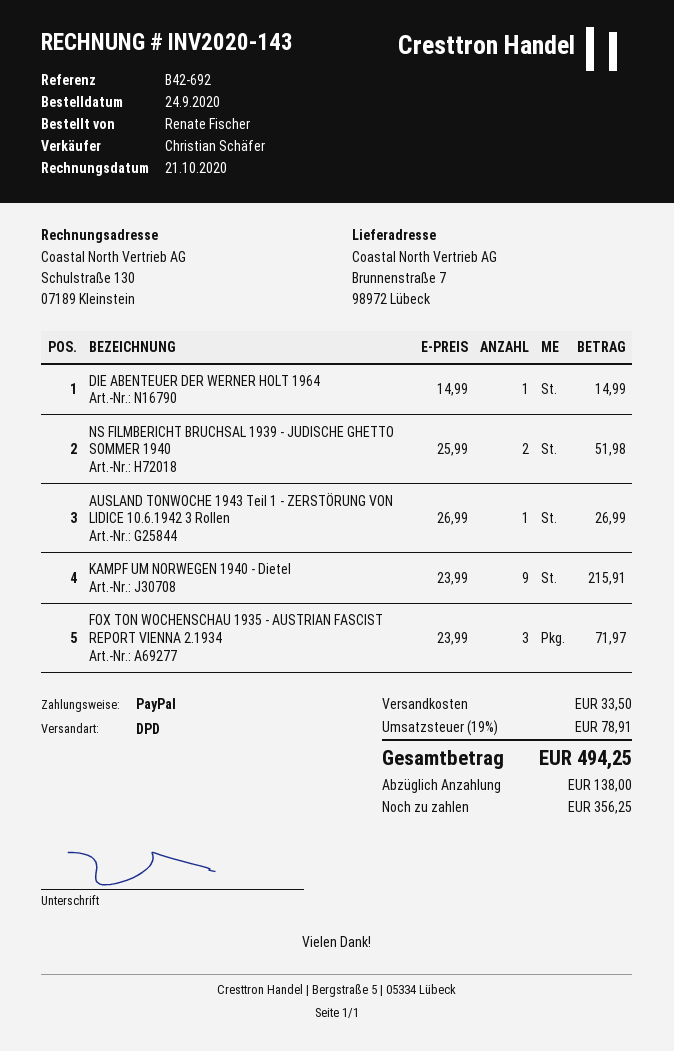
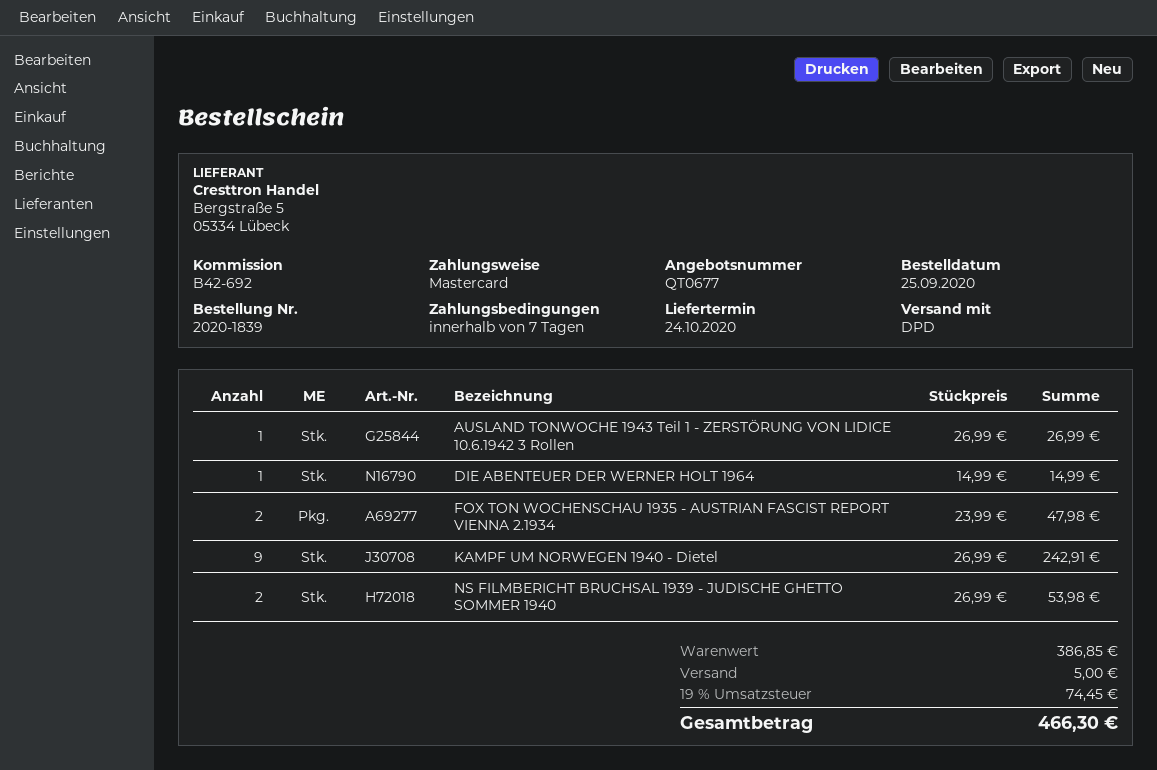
order date: 2020-09-24 -> 2020-09-25
payment method: PayPal -> Mastercard
NS FILMBERICHT BRUCHSAL 1939 - JUDISCHE GHETTO SOMMER 1940: 2 x 25.99 = 51.98 -> 2 x 26.99 = 53.98
KAMPF UM NORWEGEN 1940 - Dietel: 9 x 23.99 = 215.91 -> 9 x 26.99 = 242.91
FOX TON WOCHENSCHAU 1935 - AUSTRIAN FASCIST REPORT VIENNA 2.1934: 3 x 23.99 = 71.97 -> 2 x 23.99 = 47.98
shipping: 33.50 -> 5.00
tax: 19% = 78.91 -> 19% = 74.45
total: 494.25 -> 466.30

